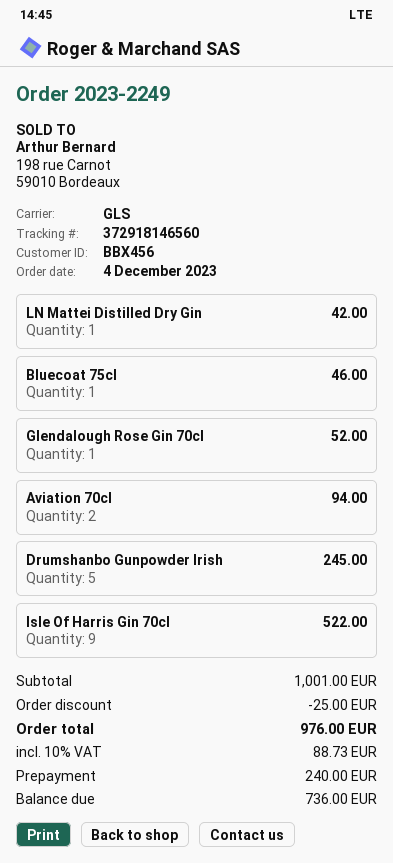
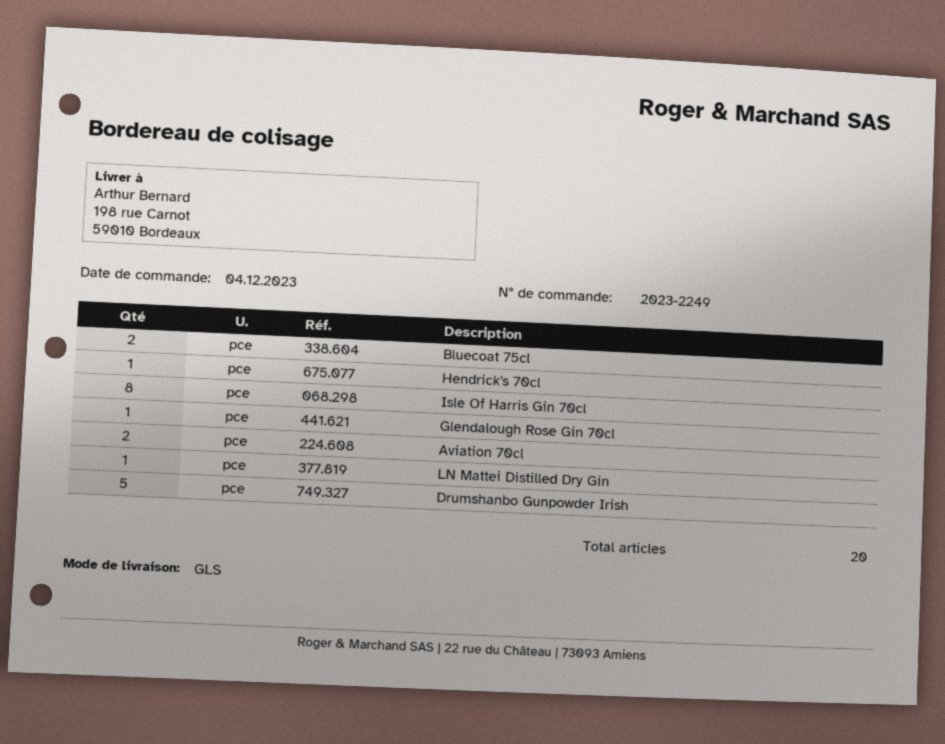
Bluecoat 75cl: 1 -> 2
Isle Of Harris Gin 70cl: 9 -> 8
Hendrick's 70cl: none -> 1

